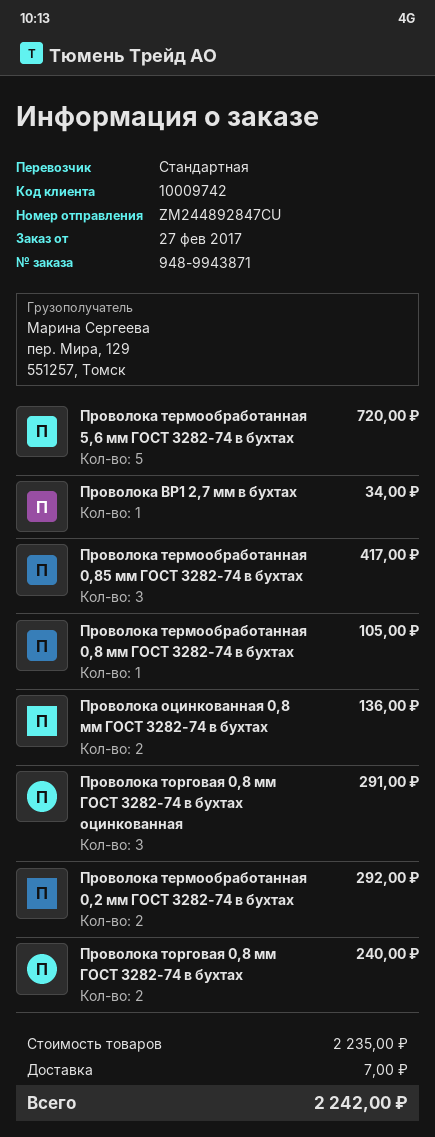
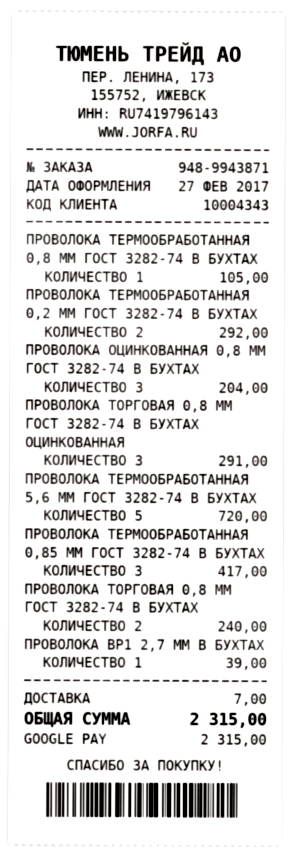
customer number: 10009742 -> 10004343
Проволока ВР1 2,7 мм в бухтах: 1 for 34.00 -> 1 for 39.00
Проволока оцинкованная 0,8 мм ГОСТ 3282-74 в бухтах: 2 for 136.00 -> 3 for 204.00
total: 2242.00 -> 2315.00

